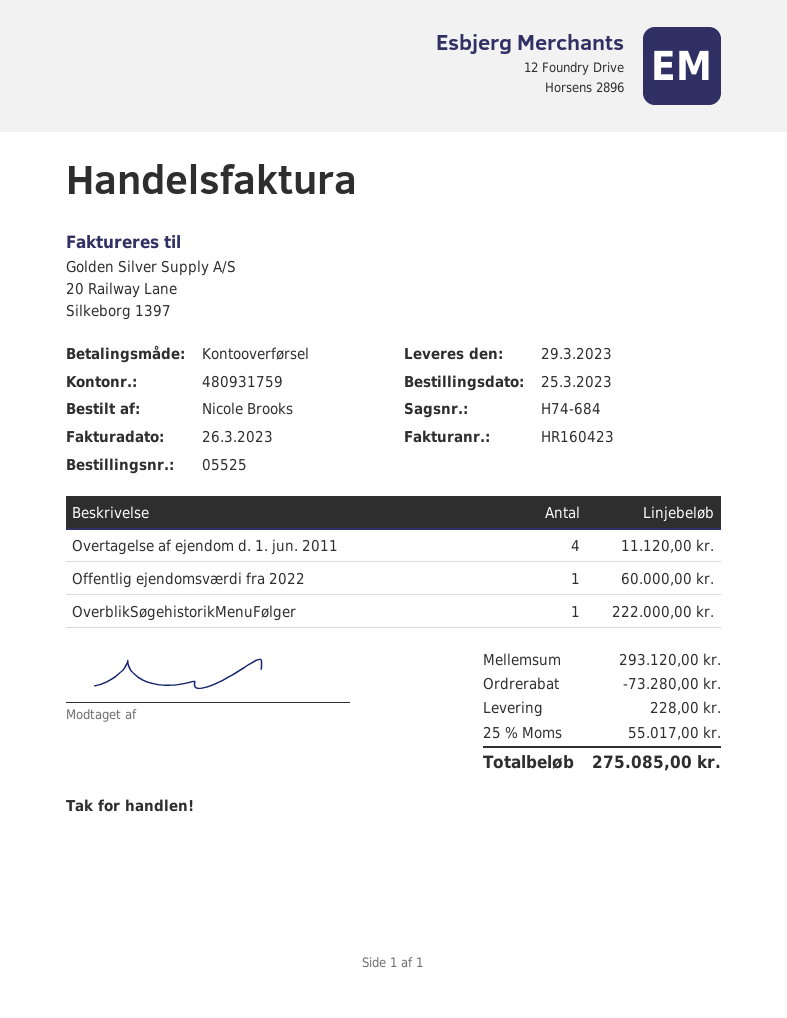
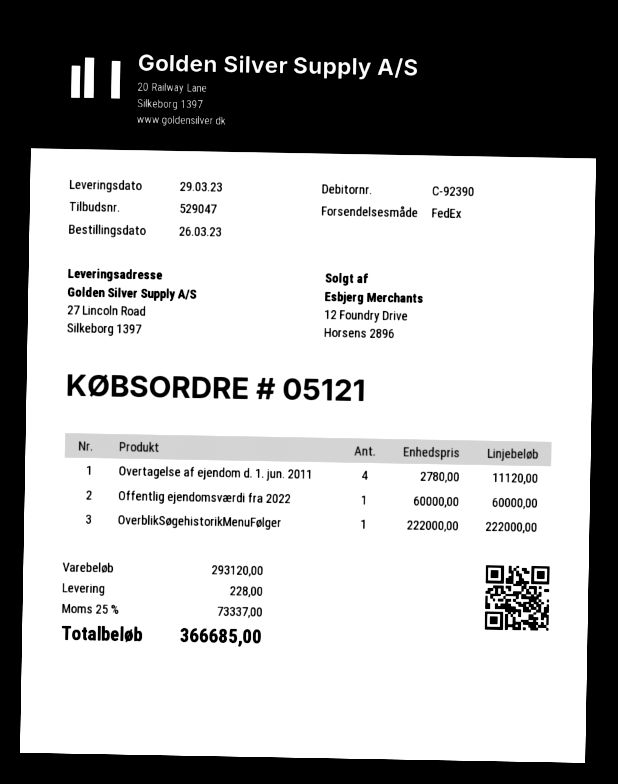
order number: 05525 -> 05121
order date: 2023-03-25 -> 2023-03-26
discount: 73280.00 -> none
tax: 25% = 55017.00 -> 25% = 73337.00
total: 275085.00 -> 366685.00

